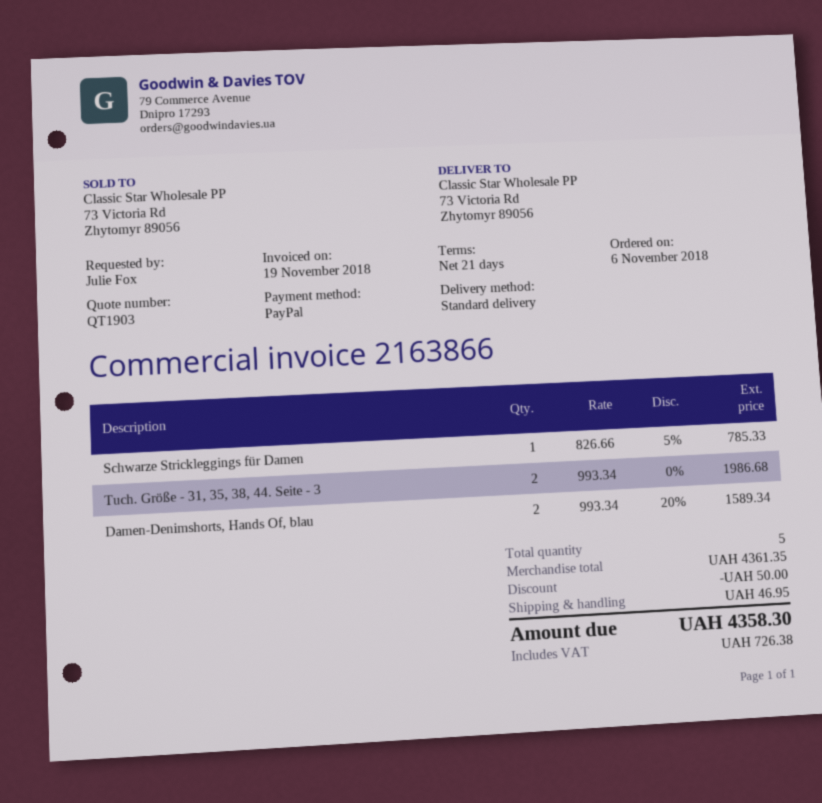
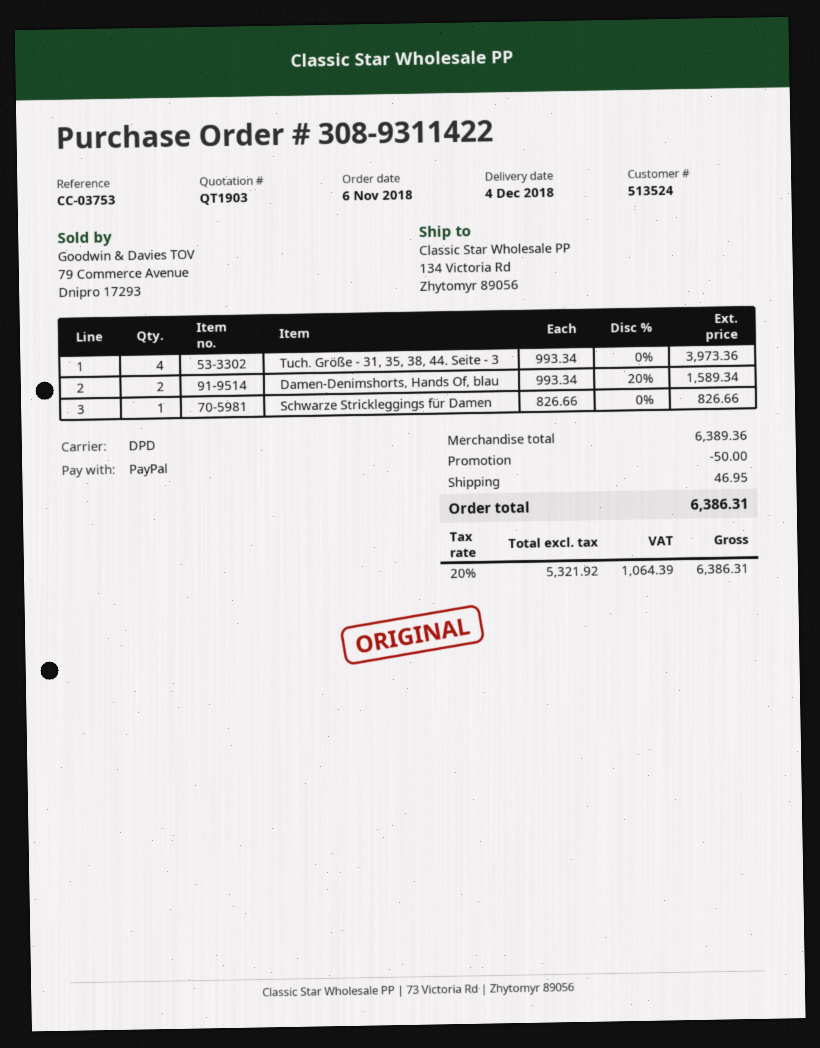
shipping method: standard -> DPD
ship to: 73 Victoria Rd, Zhytomyr 89056 -> 134 Victoria Rd, Zhytomyr 89056
Schwarze Strickleggings für Damen: 1 x 826.66 - 5% = 785.33 -> 1 x 826.66 = 826.66
Tuch. Größe - 31, 35, 38, 44. Seite - 3: 2 x 993.34 = 1986.68 -> 4 x 993.34 = 3973.36
subtotal: 4361.35 -> 6389.36
tax: 726.38 -> 1064.39
total: 4358.30 -> 6386.31

